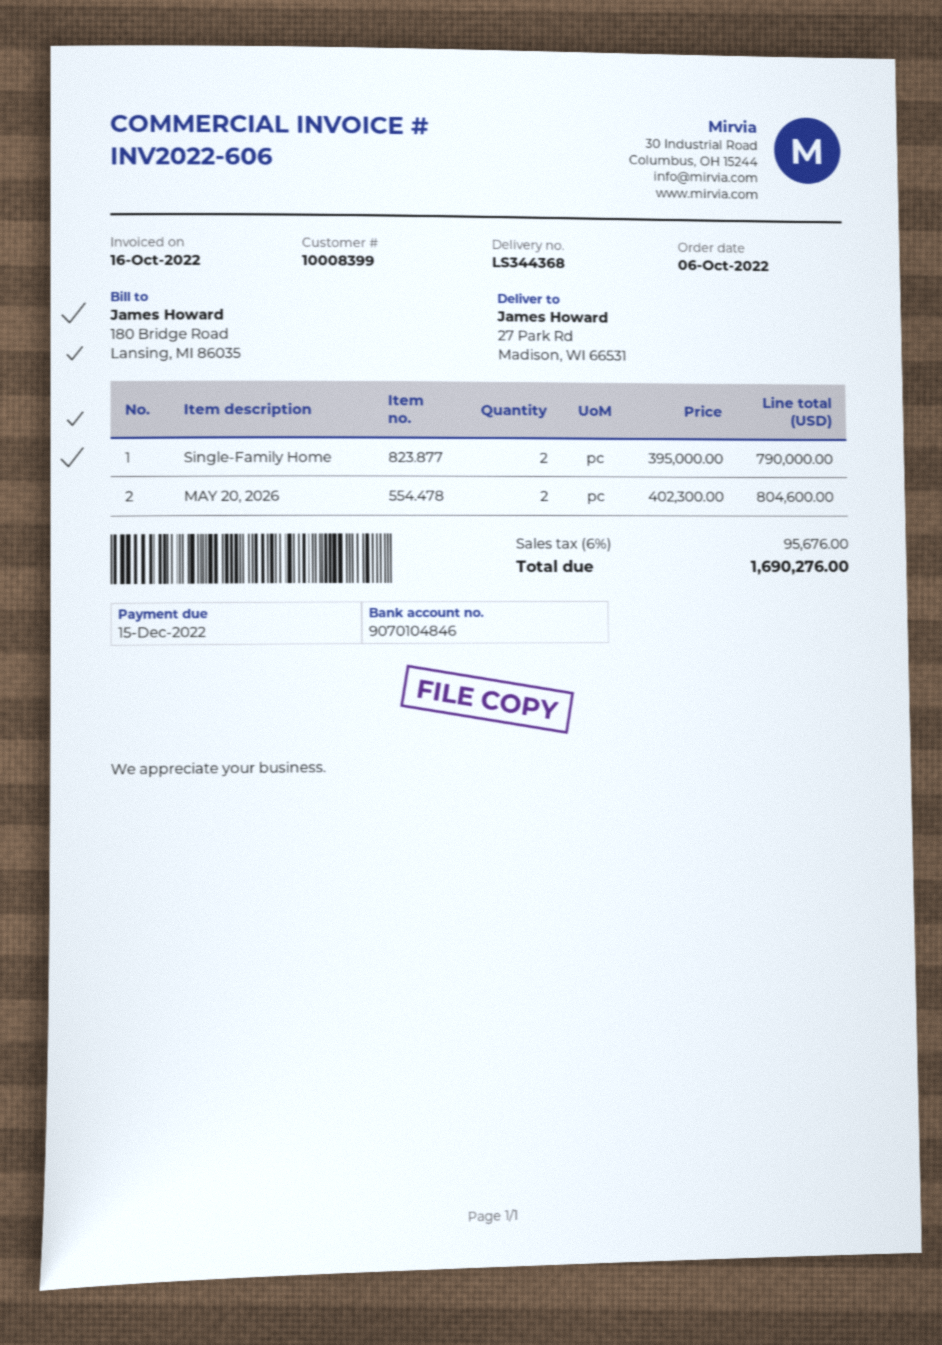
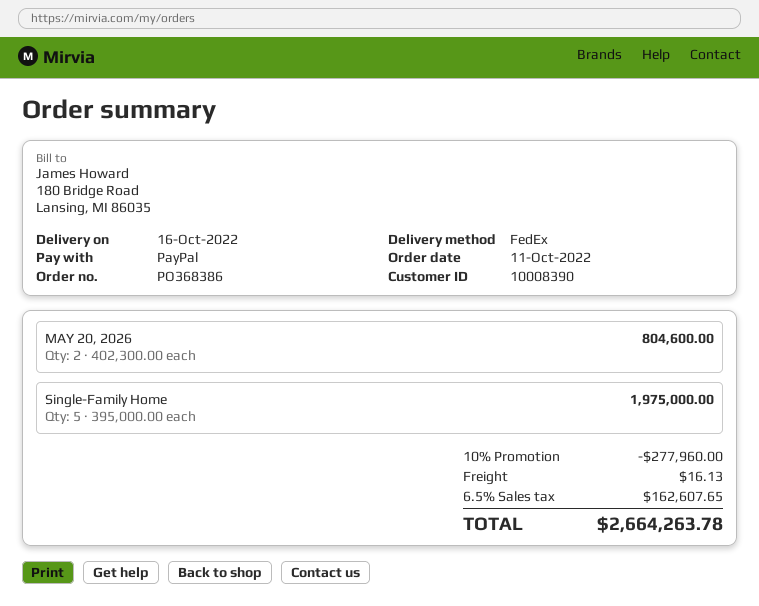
order date: 2022-10-06 -> 2022-10-11
customer number: 10008399 -> 10008390
Single-Family Home: 2 x 395000.00 = 790000.00 -> 5 x 395000.00 = 1975000.00
discount: none -> 10% = 277960.00
shipping: none -> 16.13
tax: 6% = 95676.00 -> 6.5% = 162607.65
total: 1690276.00 -> 2664263.78

